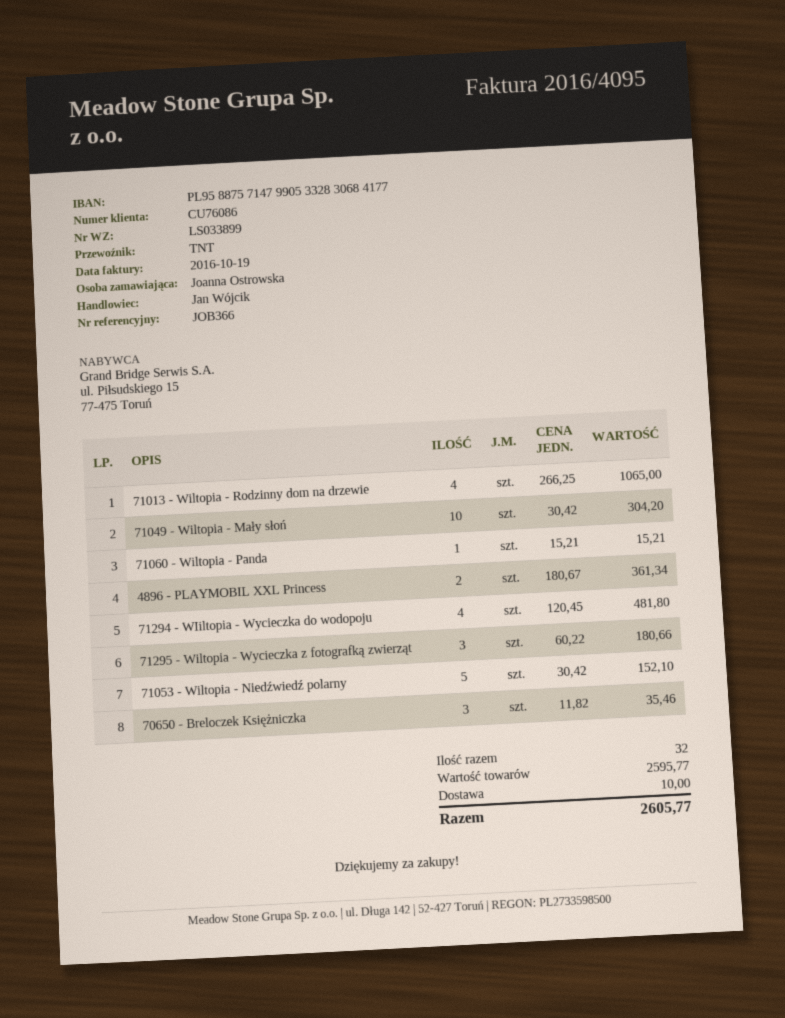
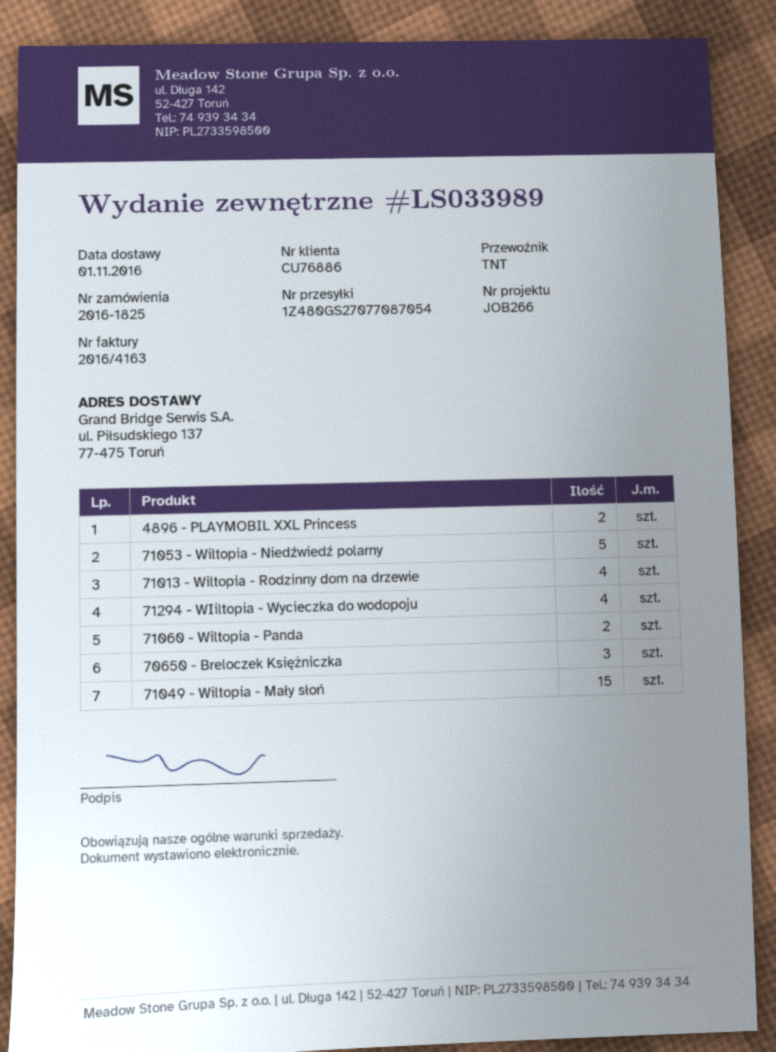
delivery note number: LS033899 -> LS033989
invoice number: 2016/4095 -> 2016/4163
customer number: CU76086 -> CU76886
reference: JOB366 -> JOB266
71049 - Wiltopia - Mały słoń: 10 -> 15
71060 - Wiltopia - Panda: 1 -> 2
71295 - Wiltopia - Wycieczka z fotografką zwierząt: 3 -> none

